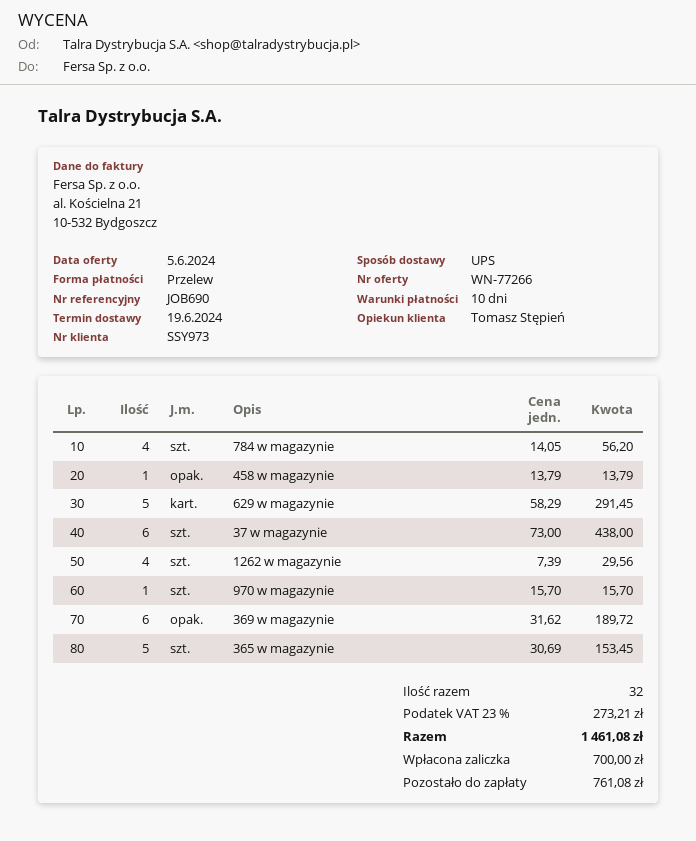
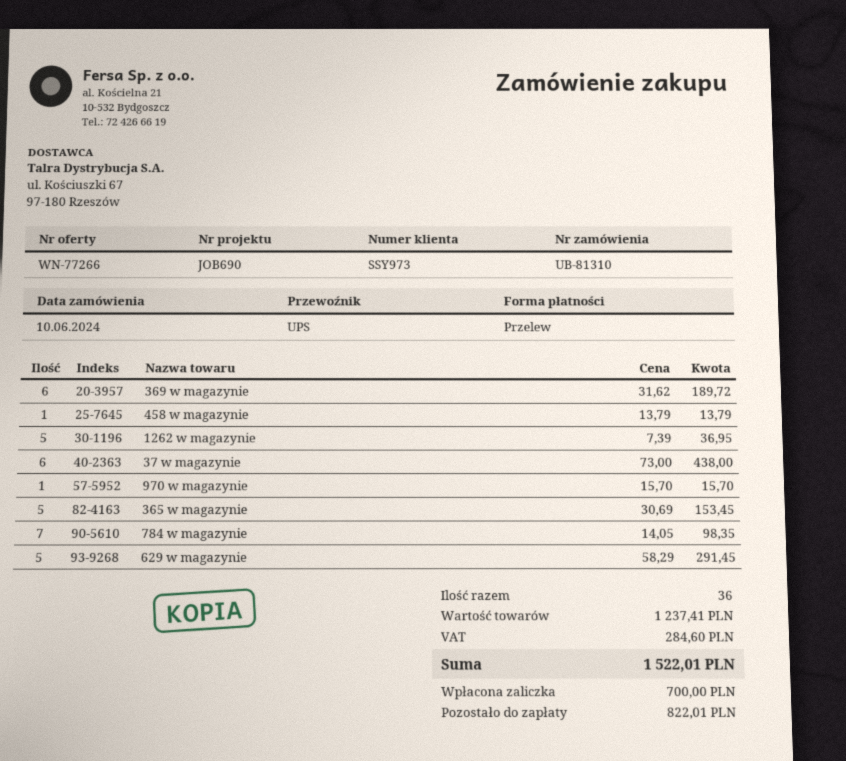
784 w magazynie: 4 x 14.05 = 56.20 -> 7 x 14.05 = 98.35
1262 w magazynie: 4 x 7.39 = 29.56 -> 5 x 7.39 = 36.95
total quantity: 32 -> 36
tax: 273.21 -> 284.60
total: 1461.08 -> 1522.01
balance: 761.08 -> 822.01

